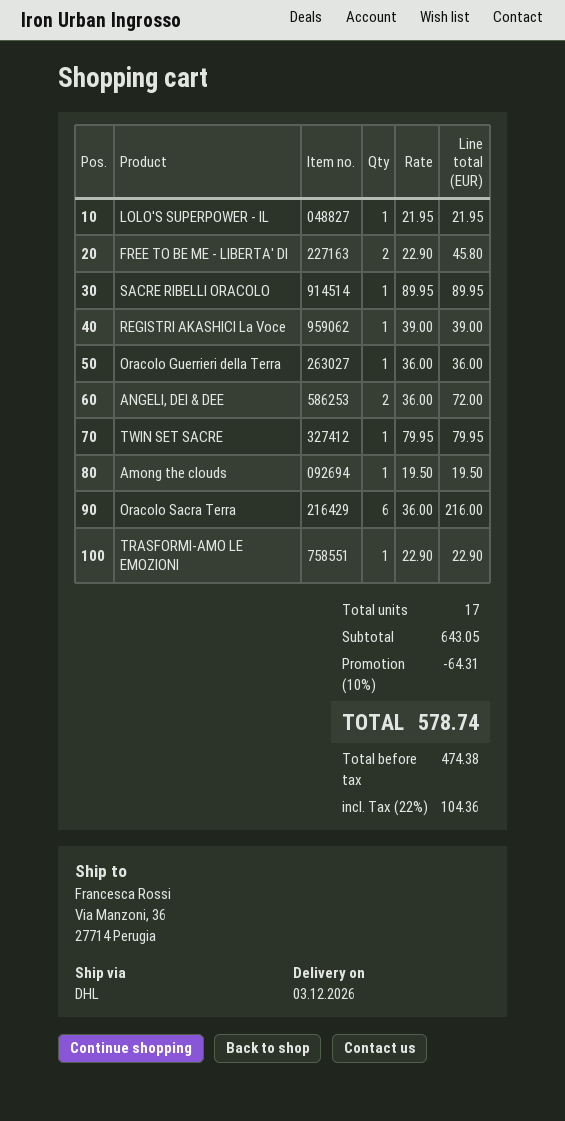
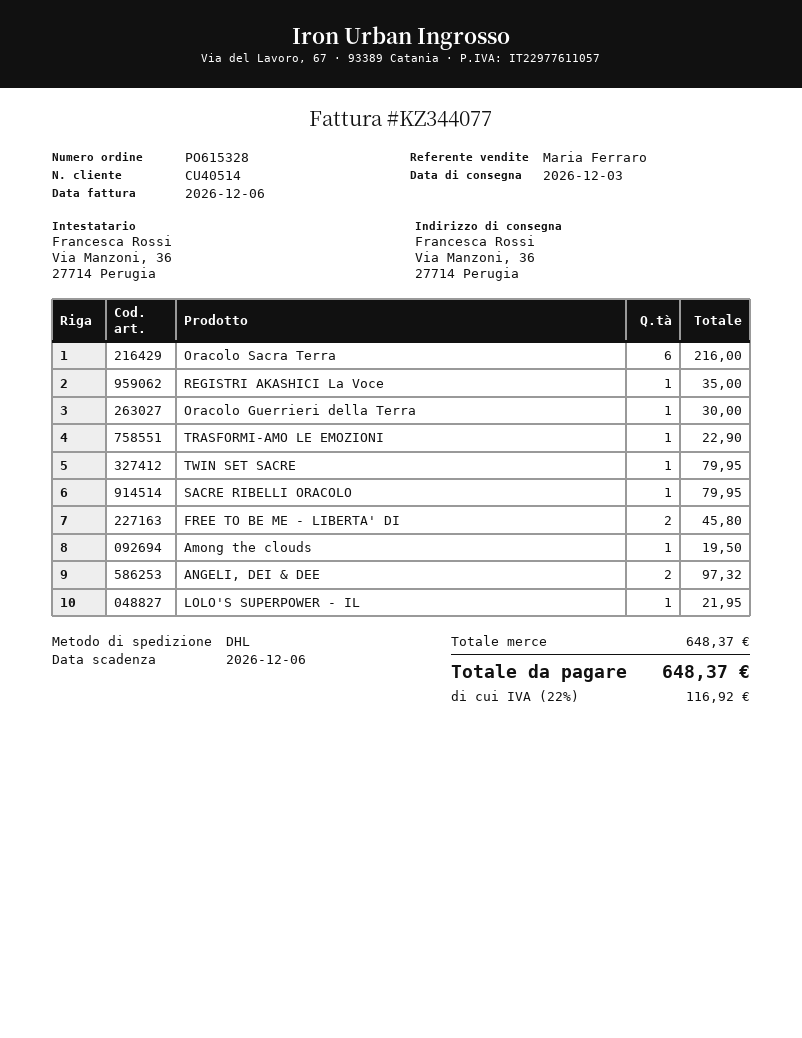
SACRE RIBELLI ORACOLO: 1 for 89.95 -> 1 for 79.95
REGISTRI AKASHICI La Voce: 1 for 39.00 -> 1 for 35.00
Oracolo Guerrieri della Terra: 1 for 36.00 -> 1 for 30.00
ANGELI, DEI & DEE: 2 for 72.00 -> 2 for 97.32
subtotal: 643.05 -> 648.37
discount: 10% = 64.31 -> none
tax: 22% = 104.36 -> 22% = 116.92
total: 578.74 -> 648.37

